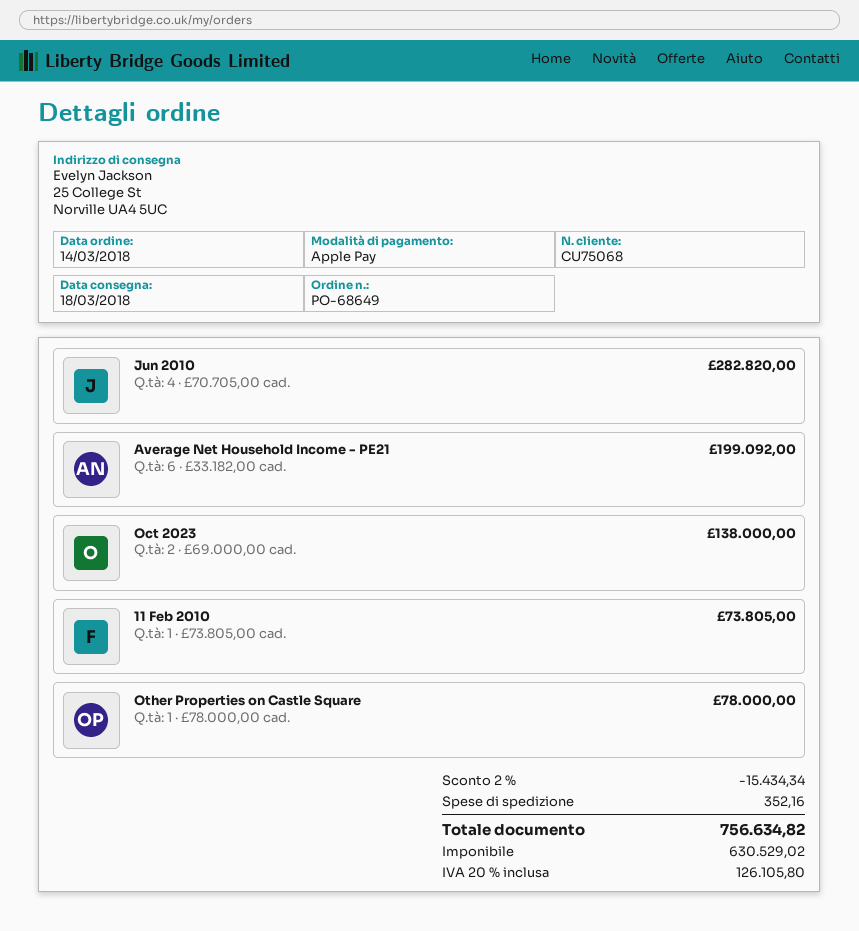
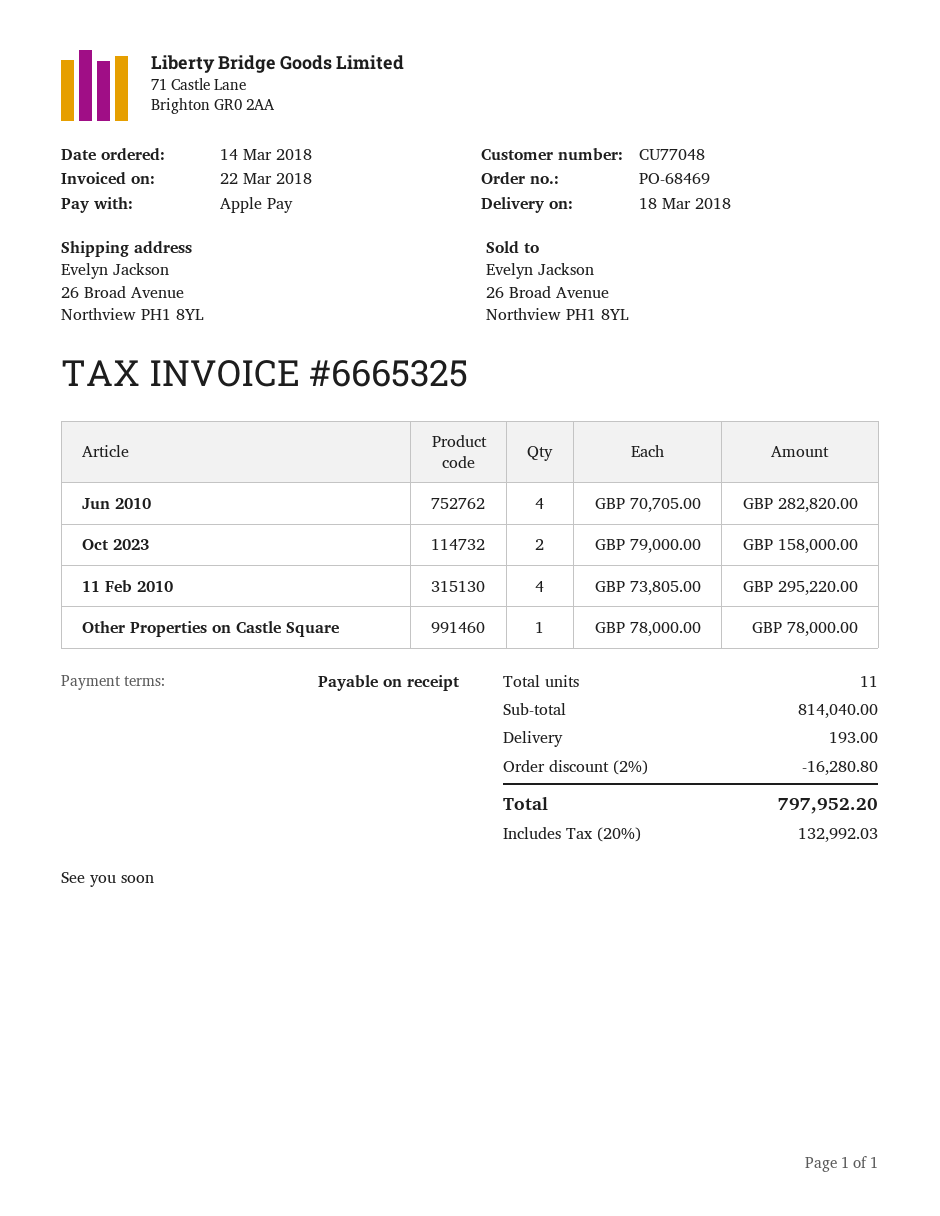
order number: PO-68649 -> PO-68469
customer number: CU75068 -> CU77048
ship to: 25 College St, Norville UA4 5UC -> 26 Broad Avenue, Northview PH1 8YL
Average Net Household Income - PE21: 6 x 33182.00 = 199092.00 -> none
Oct 2023: 2 x 69000.00 = 138000.00 -> 2 x 79000.00 = 158000.00
11 Feb 2010: 1 x 73805.00 = 73805.00 -> 4 x 73805.00 = 295220.00
discount: 2% = 15434.34 -> 2% = 16280.80
shipping: 352.16 -> 193.00
tax: 20% = 126105.80 -> 20% = 132992.03
total: 756634.82 -> 797952.20

